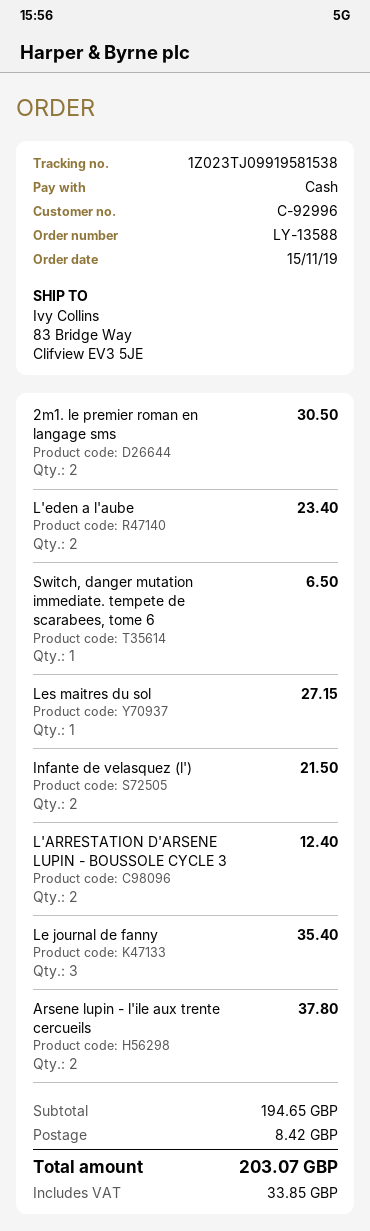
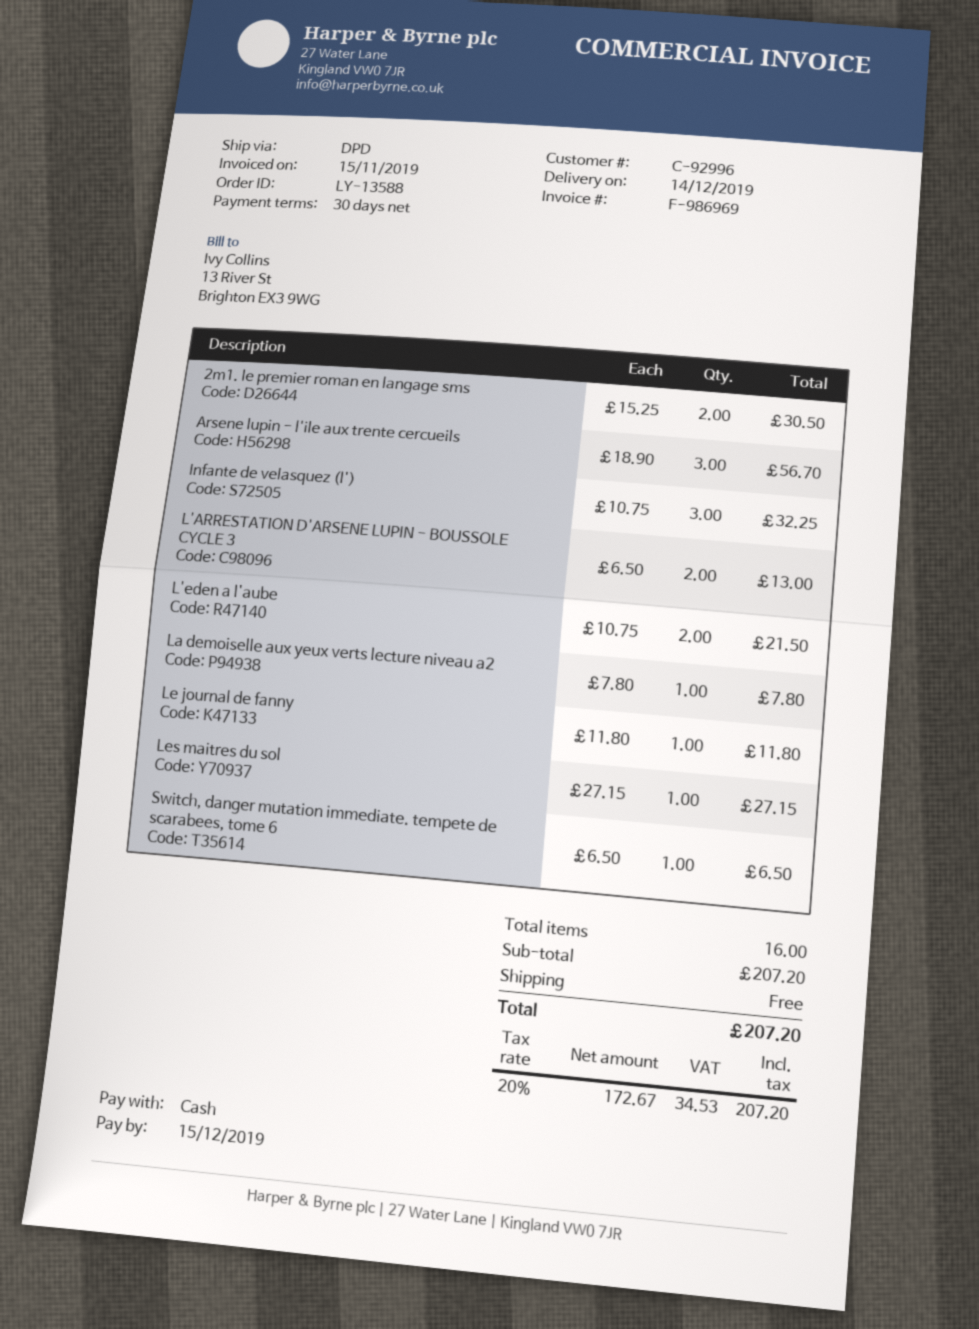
L'eden a l'aube: 2 for 23.40 -> 2 for 21.50
Infante de velasquez (l'): 2 for 21.50 -> 3 for 32.25
L'ARRESTATION D'ARSENE LUPIN - BOUSSOLE CYCLE 3: 2 for 12.40 -> 2 for 13.00
Le journal de fanny: 3 for 35.40 -> 1 for 11.80
Arsene lupin - l'ile aux trente cercueils: 2 for 37.80 -> 3 for 56.70
La demoiselle aux yeux verts lecture niveau a2: none -> 1 for 7.80
subtotal: 194.65 -> 207.20
shipping: 8.42 -> 0.00
tax: 33.85 -> 34.53
total: 203.07 -> 207.20

